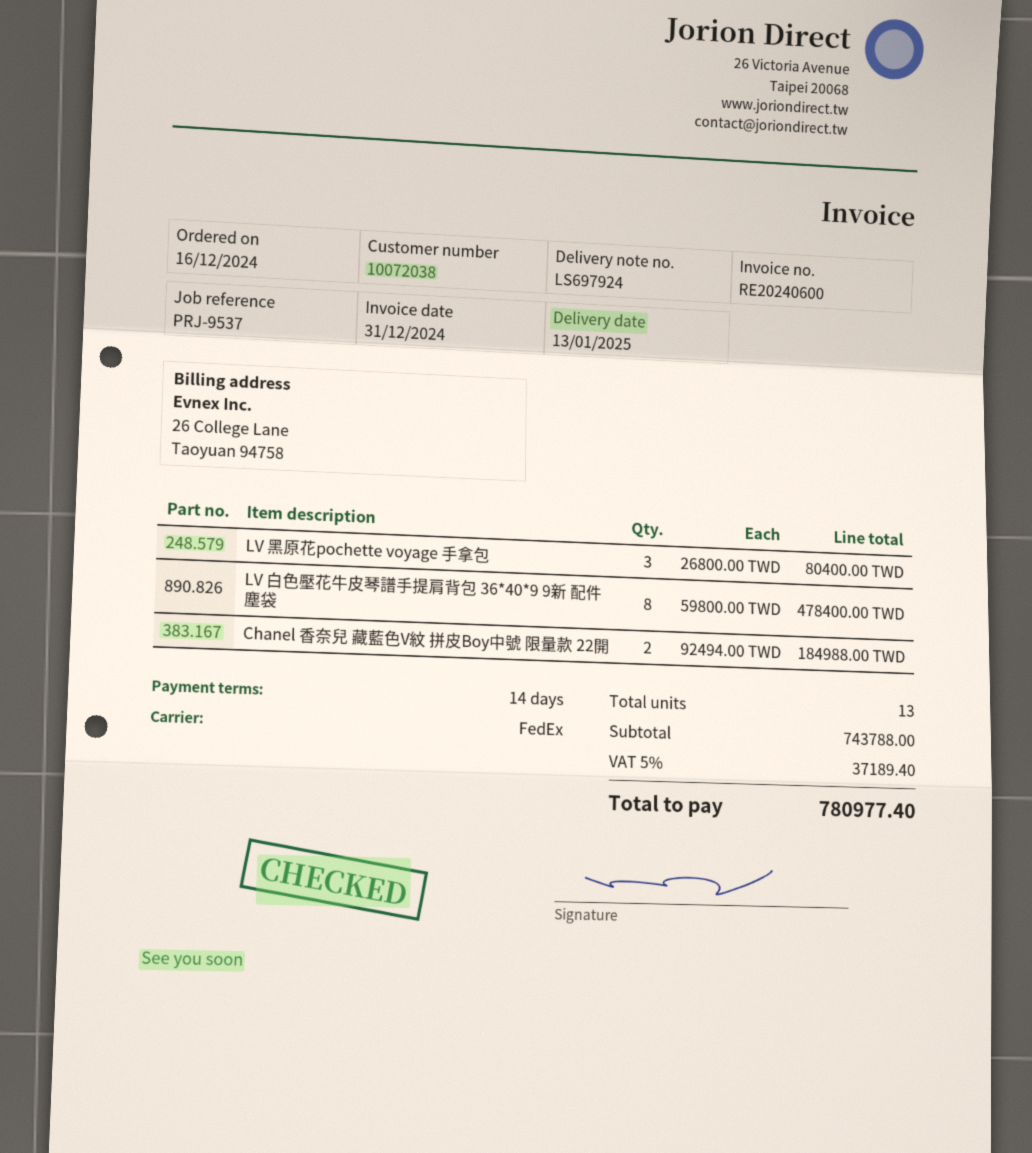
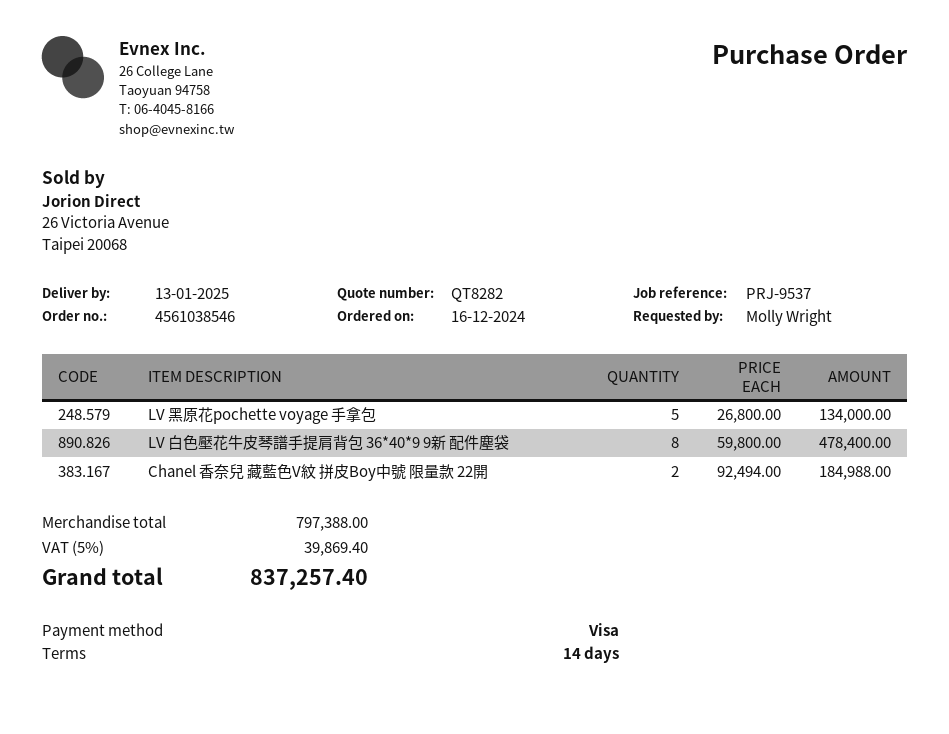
LV 黑原花pochette voyage 手拿包: 3 x 26800.00 = 80400.00 -> 5 x 26800.00 = 134000.00
subtotal: 743788.00 -> 797388.00
tax: 5% = 37189.40 -> 5% = 39869.40
total: 780977.40 -> 837257.40

